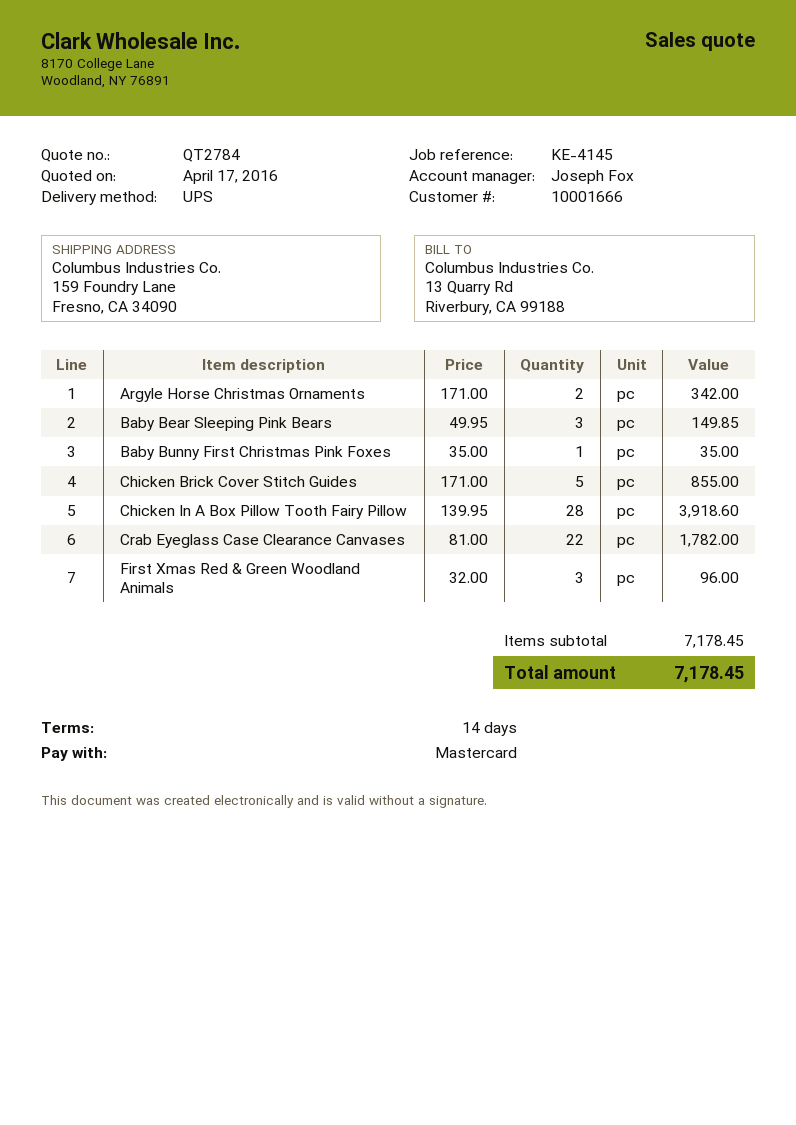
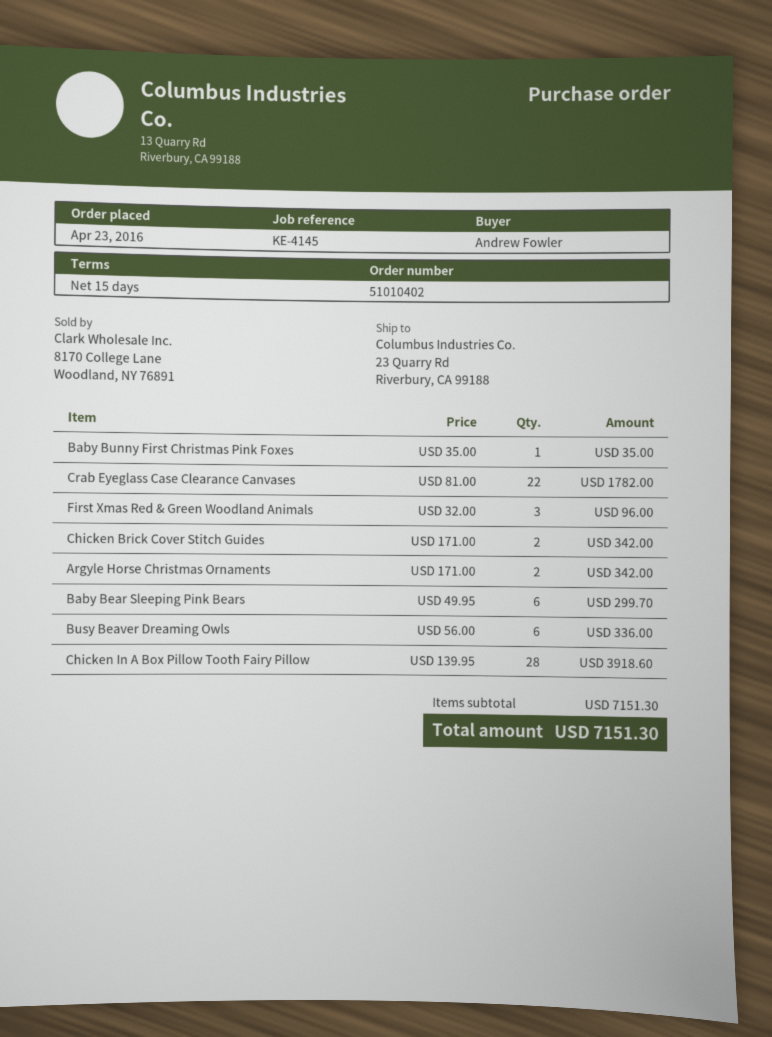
payment terms: 14 days -> 15 days
ship to: 159 Foundry Lane, Fresno, CA 34090 -> 23 Quarry Rd, Riverbury, CA 99188
Baby Bear Sleeping Pink Bears: 3 x 49.95 = 149.85 -> 6 x 49.95 = 299.70
Chicken Brick Cover Stitch Guides: 5 x 171.00 = 855.00 -> 2 x 171.00 = 342.00
Busy Beaver Dreaming Owls: none -> 6 x 56.00 = 336.00
subtotal: 7178.45 -> 7151.30
total: 7178.45 -> 7151.30

